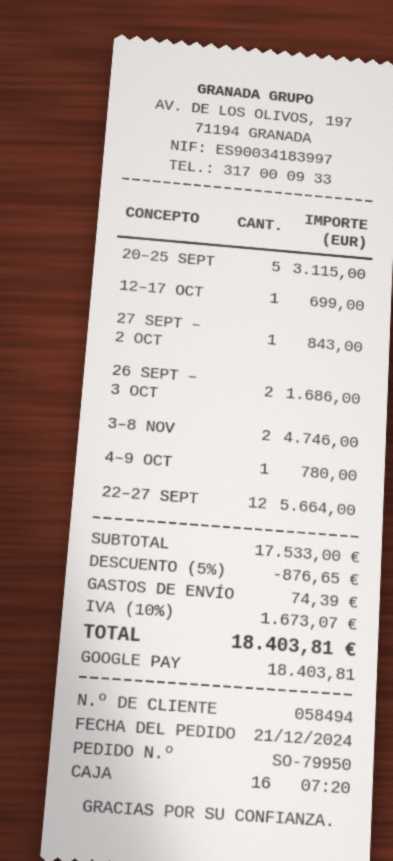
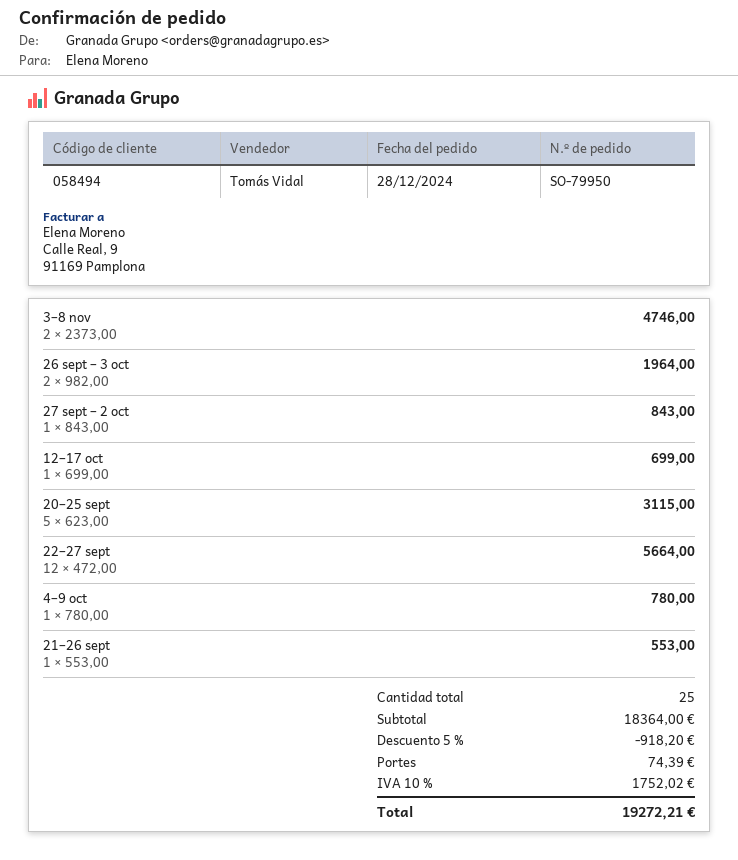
order date: 2024-12-21 -> 2024-12-28
26 SEPT – 3 OCT: 2 for 1686.00 -> 2 for 1964.00
21–26 sept: none -> 1 for 553.00
subtotal: 17533.00 -> 18364.00
discount: 5% = 876.65 -> 5% = 918.20
tax: 10% = 1673.07 -> 10% = 1752.02
total: 18403.81 -> 19272.21

